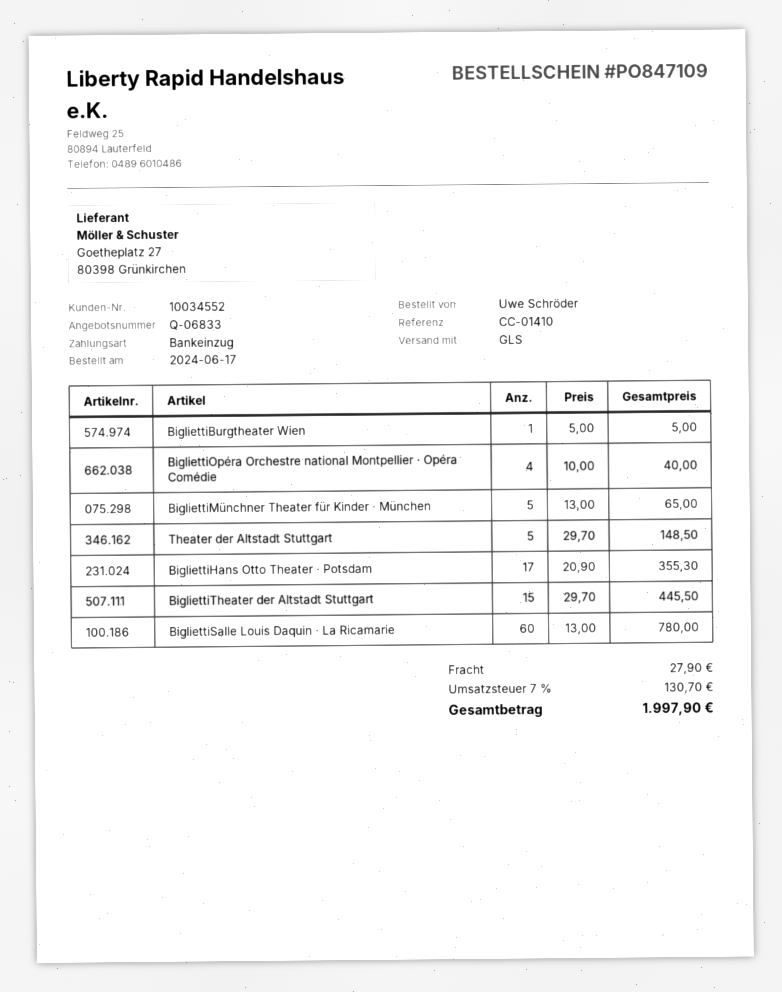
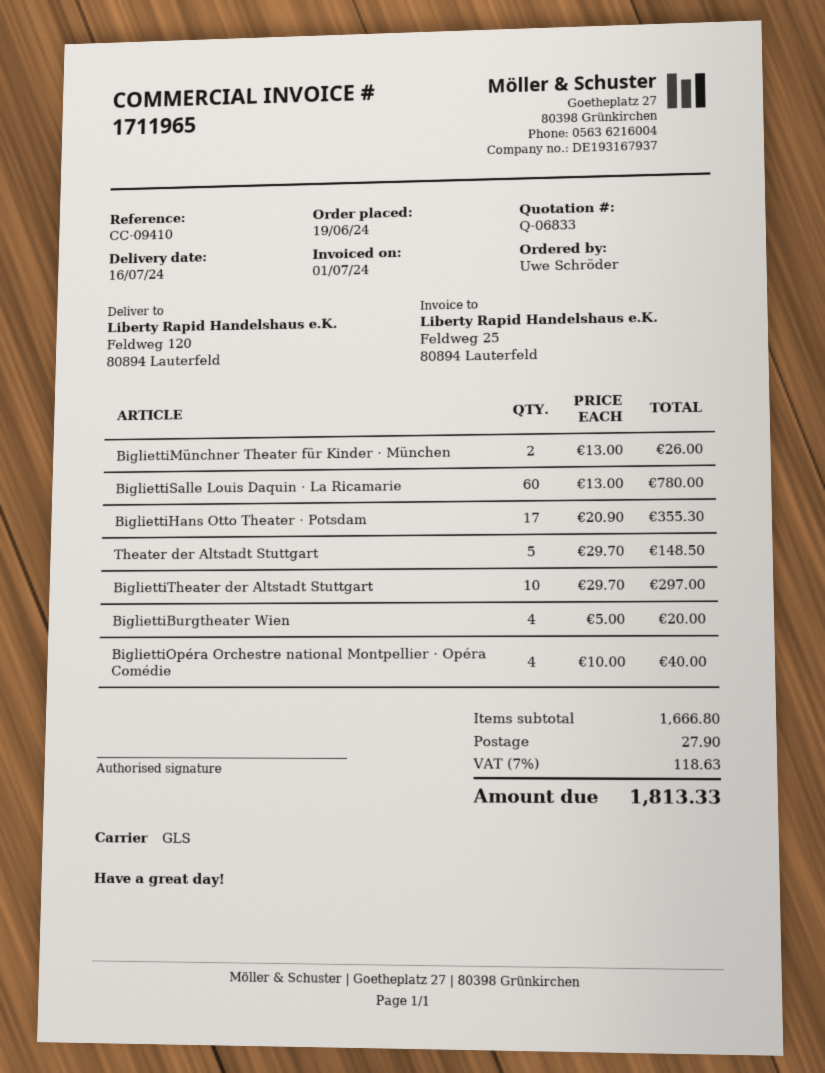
order date: 2024-06-17 -> 2024-06-19
reference: CC-01410 -> CC-09410
BigliettiBurgtheater Wien: 1 x 5.00 = 5.00 -> 4 x 5.00 = 20.00
BigliettiMünchner Theater für Kinder · München: 5 x 13.00 = 65.00 -> 2 x 13.00 = 26.00
BigliettiTheater der Altstadt Stuttgart: 15 x 29.70 = 445.50 -> 10 x 29.70 = 297.00
tax: 7% = 130.70 -> 7% = 118.63
total: 1997.90 -> 1813.33

